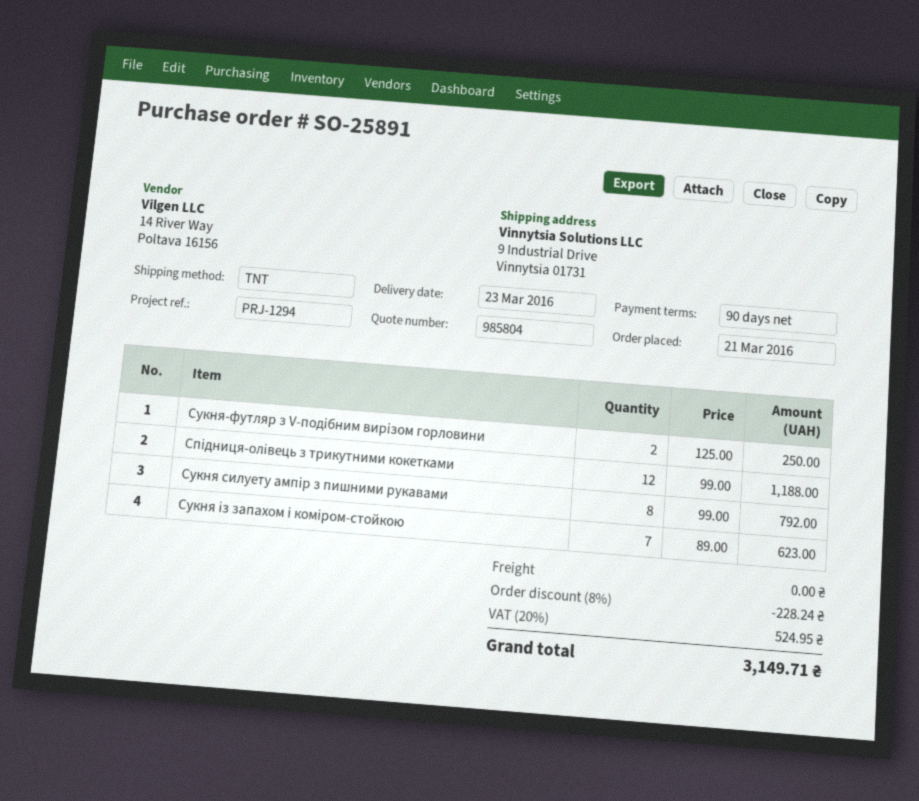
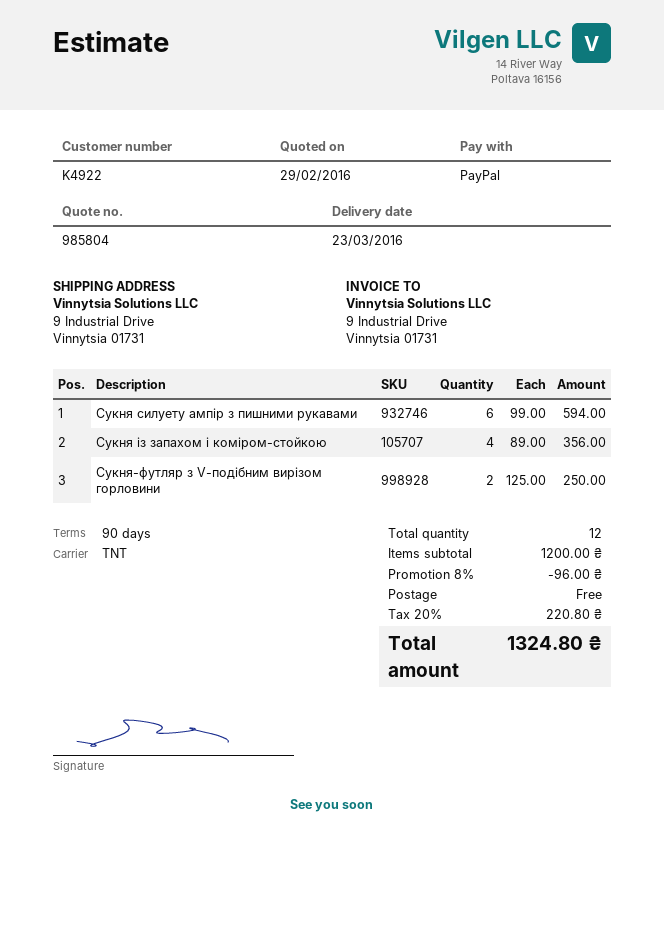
Спідниця-олівець з трикутними кокетками: 12 x 99.00 = 1188.00 -> none
Сукня силуету ампір з пишними рукавами: 8 x 99.00 = 792.00 -> 6 x 99.00 = 594.00
Сукня із запахом і коміром-стойкою: 7 x 89.00 = 623.00 -> 4 x 89.00 = 356.00
discount: 8% = 228.24 -> 8% = 96.00
tax: 20% = 524.95 -> 20% = 220.80
total: 3149.71 -> 1324.80

